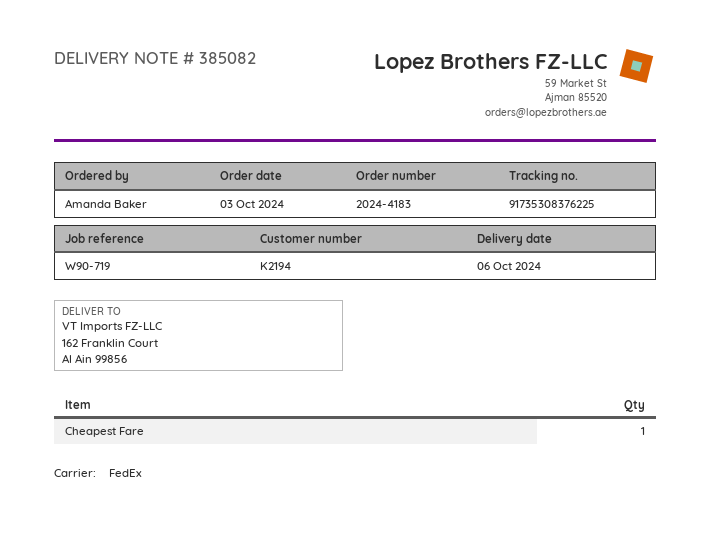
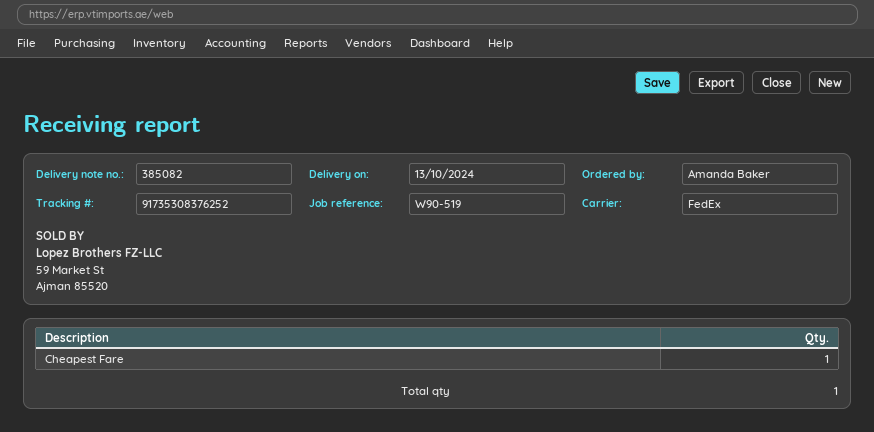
delivery date: 2024-10-06 -> 2024-10-13
reference: W90-719 -> W90-519
tracking number: 91735308376225 -> 91735308376252

